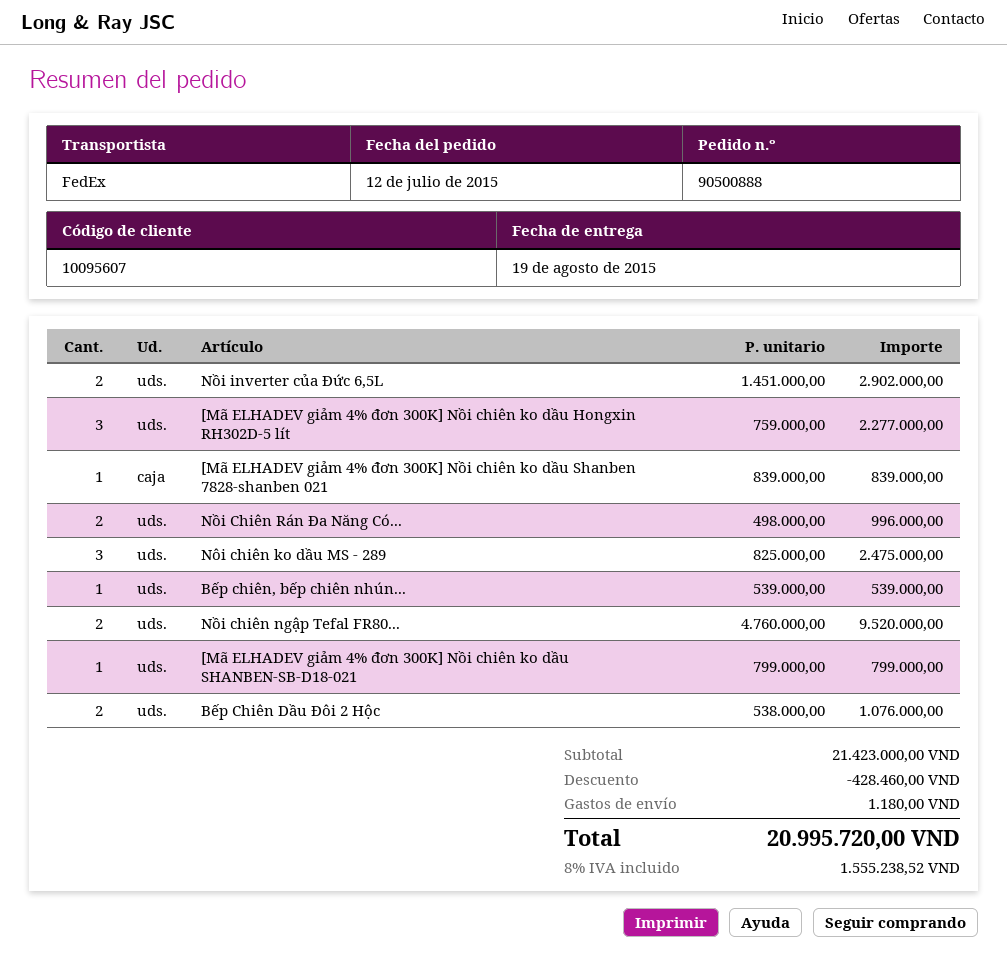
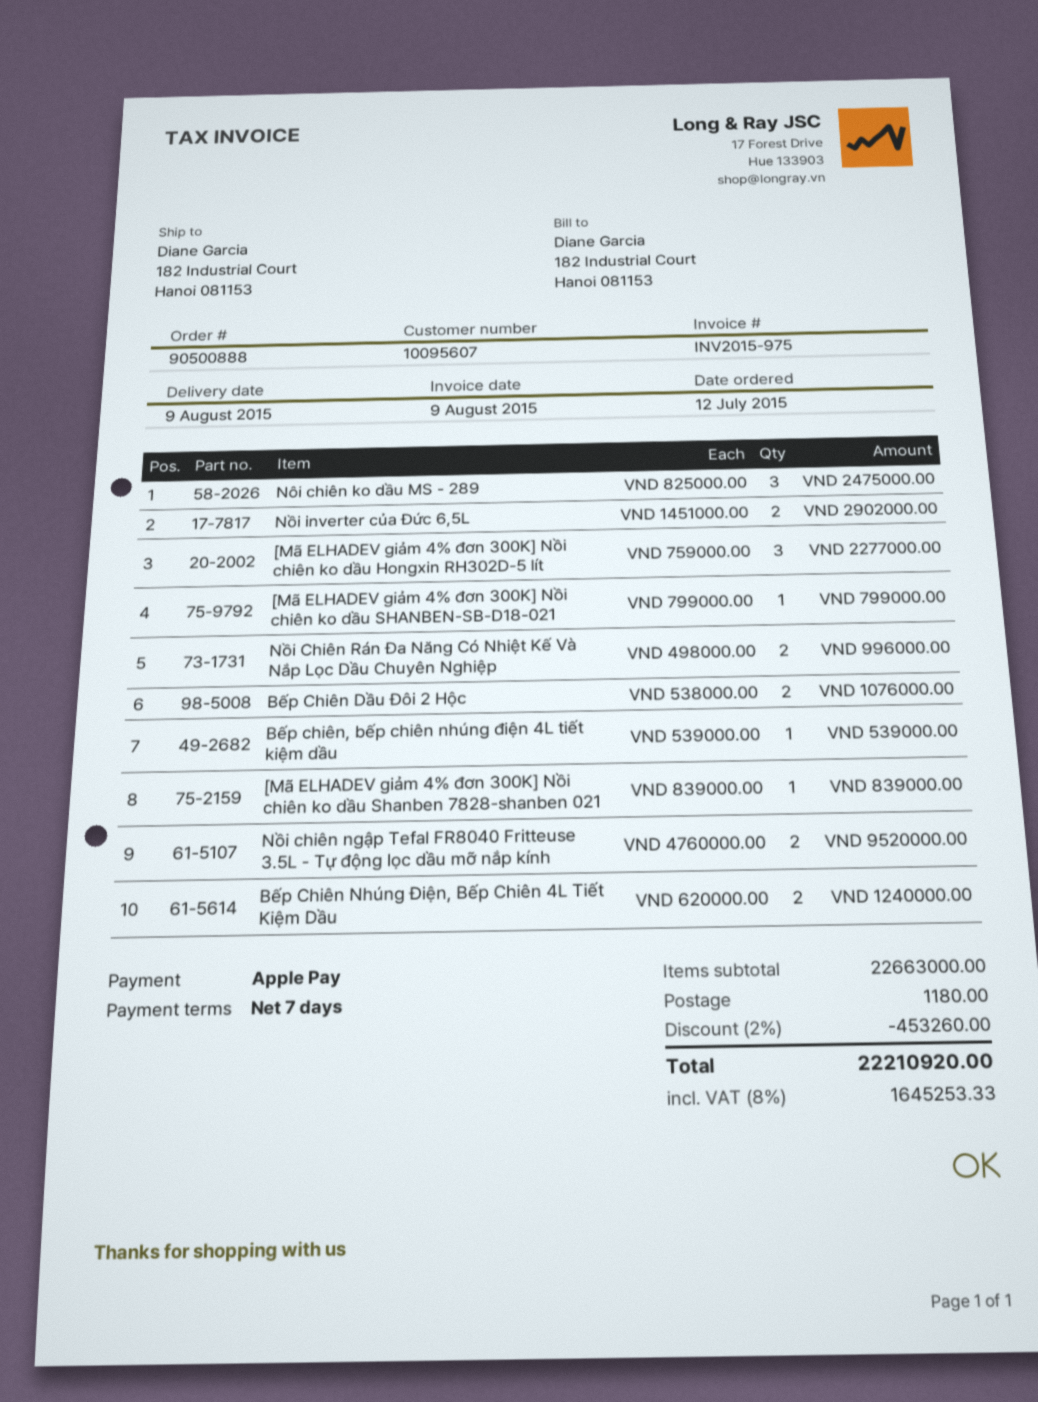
delivery date: 2015-08-19 -> 2015-08-09
Bếp Chiên Nhúng Điện, Bếp Chiên 4L Tiết Kiệm Dầu: none -> 2 x 620000.00 = 1240000.00
subtotal: 21423000.00 -> 22663000.00
discount: 428460.00 -> 453260.00
tax: 8% = 1555238.52 -> 8% = 1645253.33
total: 20995720.00 -> 22210920.00

